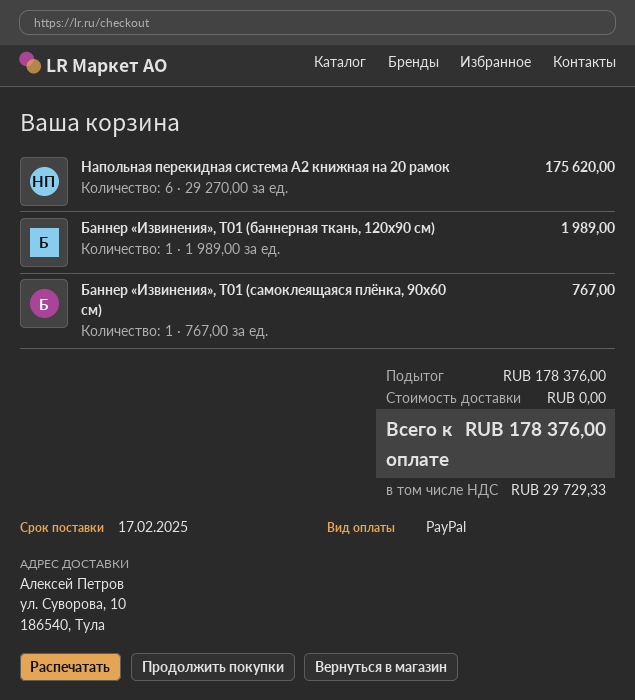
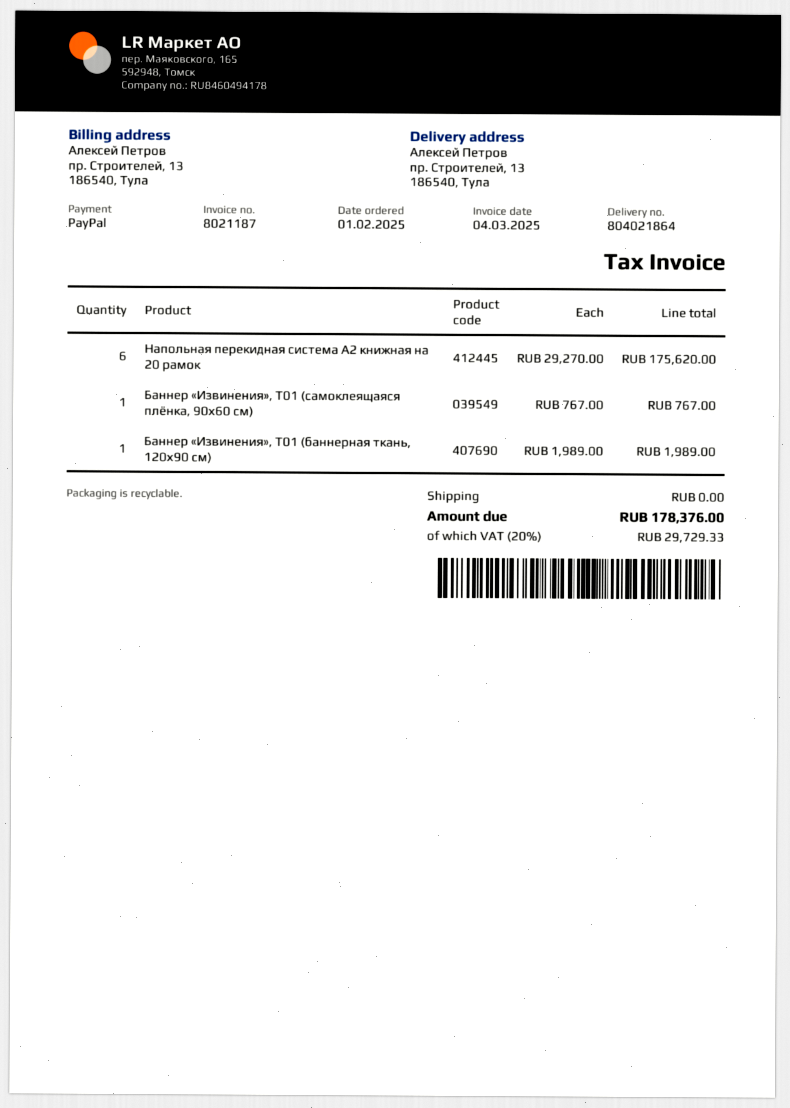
ship to: ул. Суворова, 10, 186540, Тула -> пр. Строителей, 13, 186540, Тула

